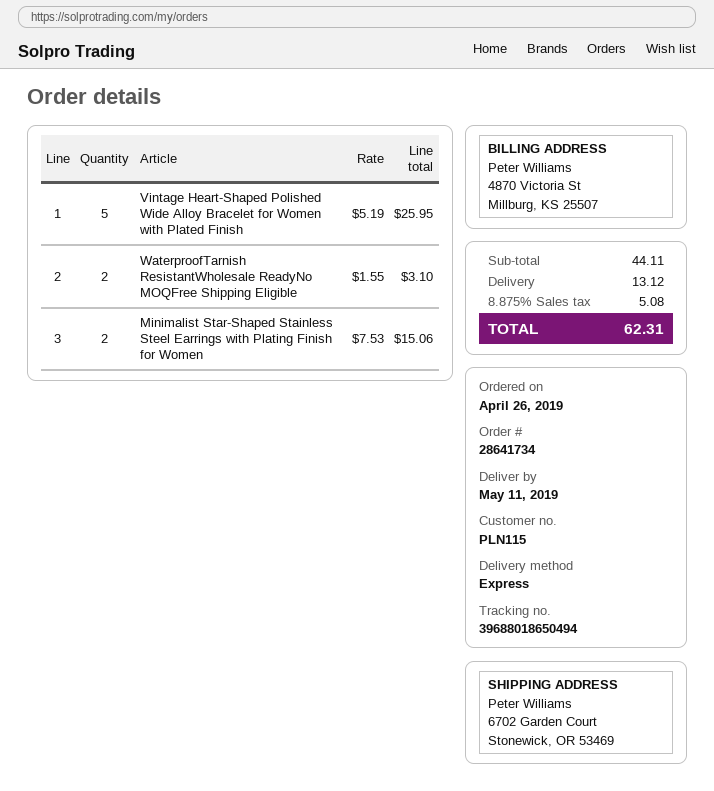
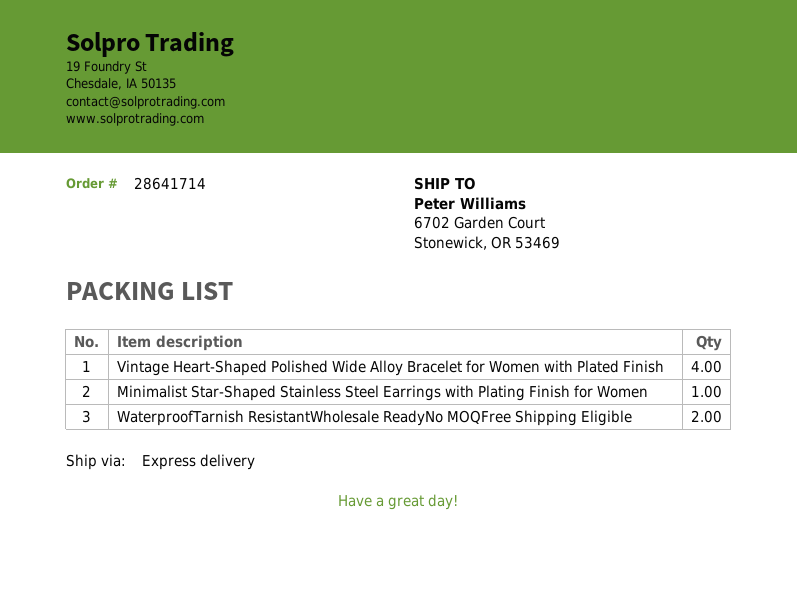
order number: 28641734 -> 28641714
Vintage Heart-Shaped Polished Wide Alloy Bracelet for Women with Plated Finish: 5 -> 4
Minimalist Star-Shaped Stainless Steel Earrings with Plating Finish for Women: 2 -> 1

